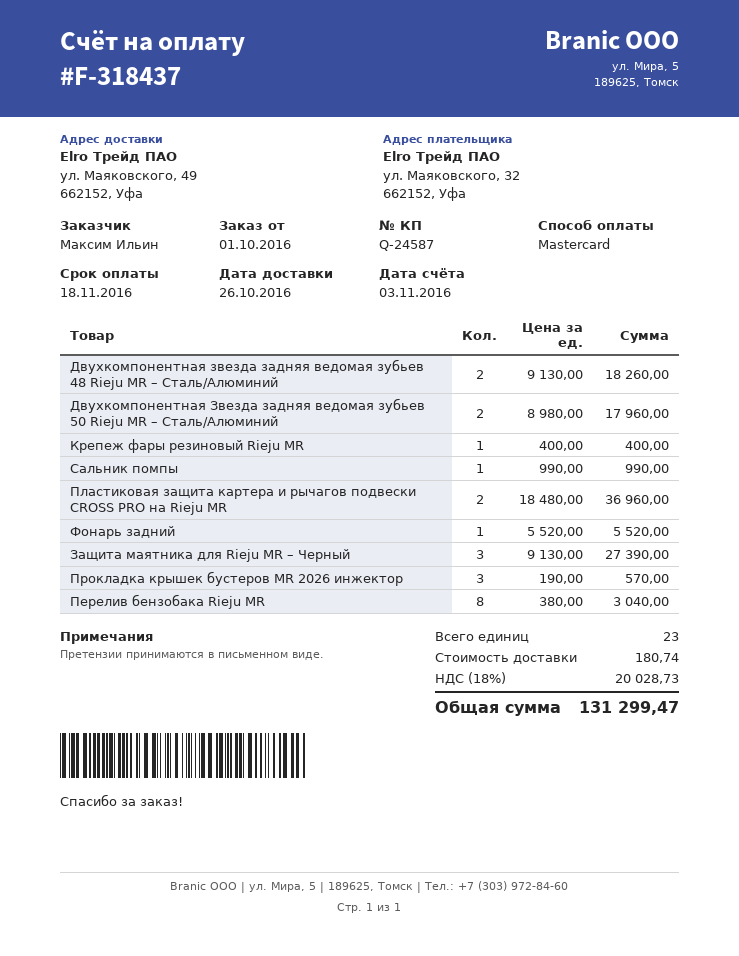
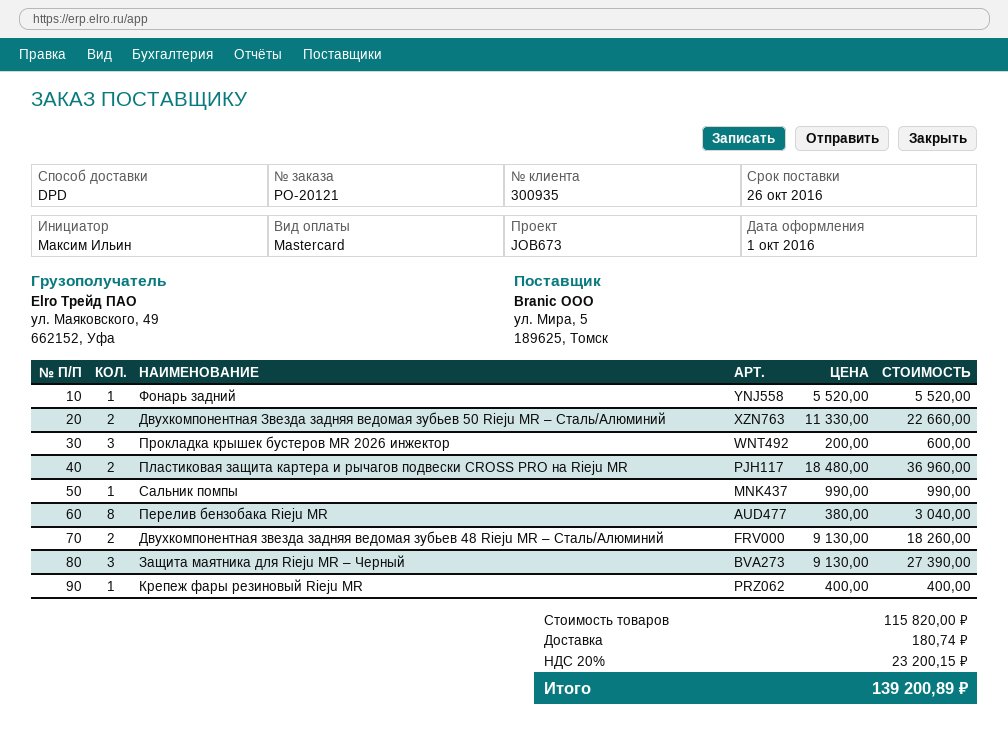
Двухкомпонентная Звезда задняя ведомая зубьев 50 Rieju MR – Сталь/Алюминий: 2 x 8980.00 = 17960.00 -> 2 x 11330.00 = 22660.00
Прокладка крышек бустеров MR 2026 инжектор: 3 x 190.00 = 570.00 -> 3 x 200.00 = 600.00
tax: 18% = 20028.73 -> 20% = 23200.15
total: 131299.47 -> 139200.89

